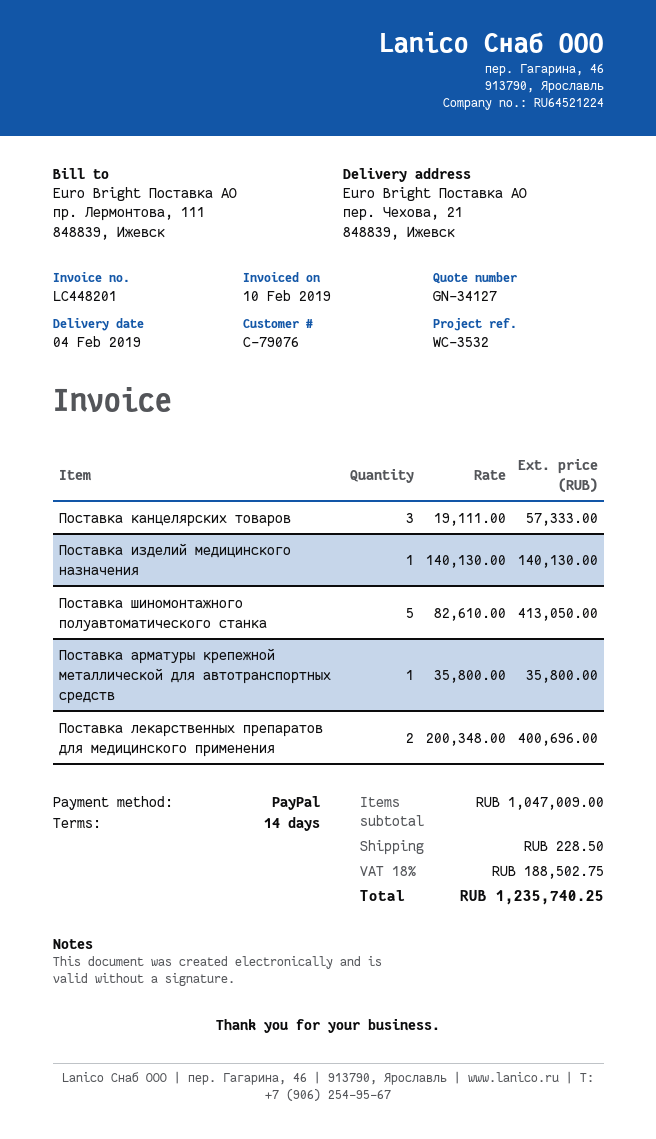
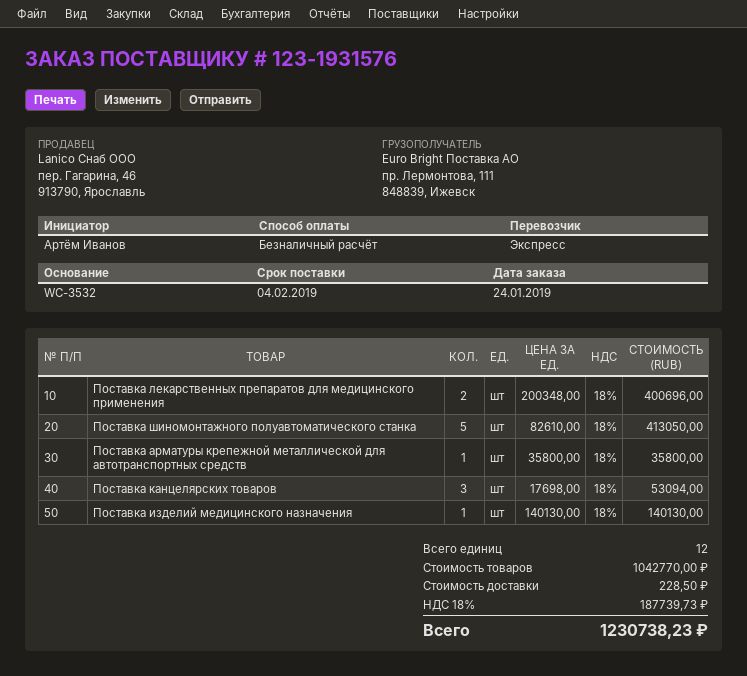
payment method: PayPal -> bank transfer
ship to: пер. Чехова, 21, 848839, Ижевск -> пр. Лермонтова, 111, 848839, Ижевск
Поставка канцелярских товаров: 3 x 19111.00 = 57333.00 -> 3 x 17698.00 = 53094.00
subtotal: 1047009.00 -> 1042770.00
tax: 18% = 188502.75 -> 18% = 187739.73
total: 1235740.25 -> 1230738.23

